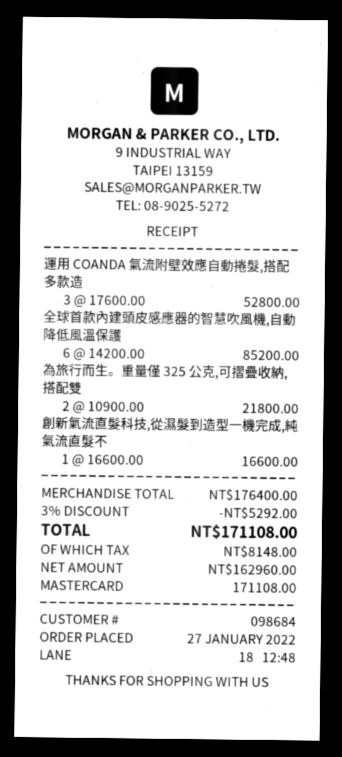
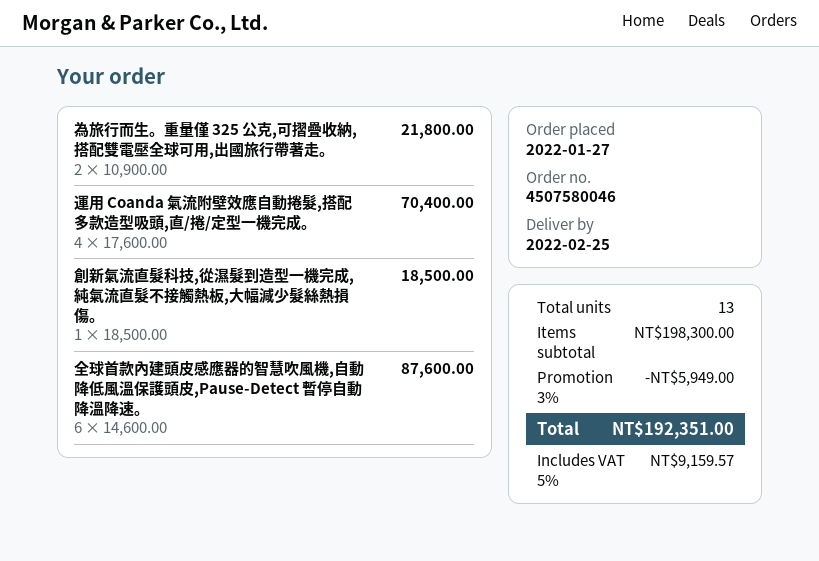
運用 COANDA 氣流附壁效應自動捲髮,搭配多款造: 3 x 17600.00 = 52800.00 -> 4 x 17600.00 = 70400.00
全球首款內建頭皮感應器的智慧吹風機,自動降低風溫保護: 6 x 14200.00 = 85200.00 -> 6 x 14600.00 = 87600.00
創新氣流直髮科技,從濕髮到造型一機完成,純氣流直髮不: 1 x 16600.00 = 16600.00 -> 1 x 18500.00 = 18500.00
subtotal: 176400.00 -> 198300.00
discount: 3% = 5292.00 -> 3% = 5949.00
tax: 8148.00 -> 9159.57
total: 171108.00 -> 192351.00

